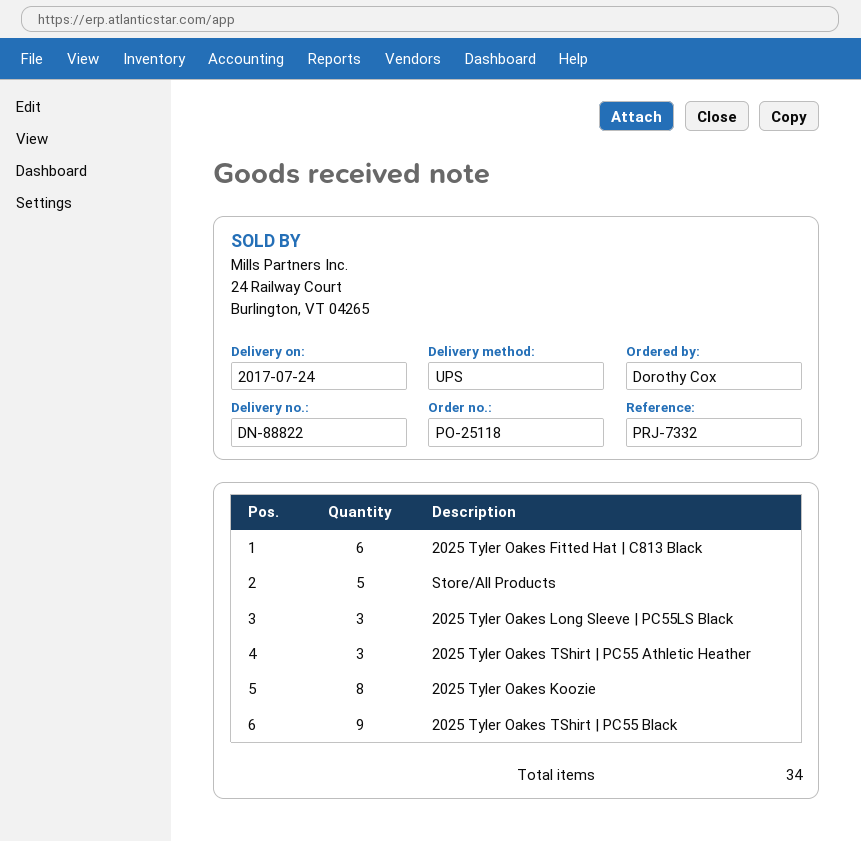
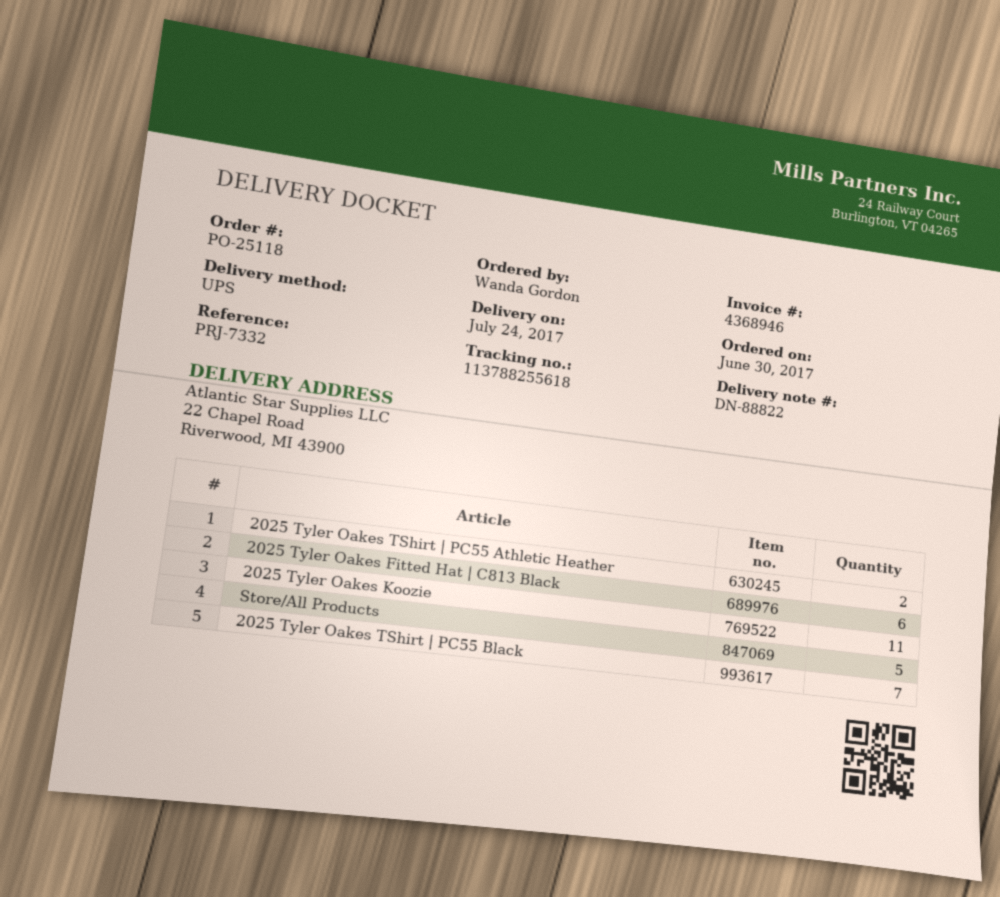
ordered by: Dorothy Cox -> Wanda Gordon
2025 Tyler Oakes Long Sleeve | PC55LS Black: 3 -> none
2025 Tyler Oakes TShirt | PC55 Athletic Heather: 3 -> 2
2025 Tyler Oakes Koozie: 8 -> 11
2025 Tyler Oakes TShirt | PC55 Black: 9 -> 7

